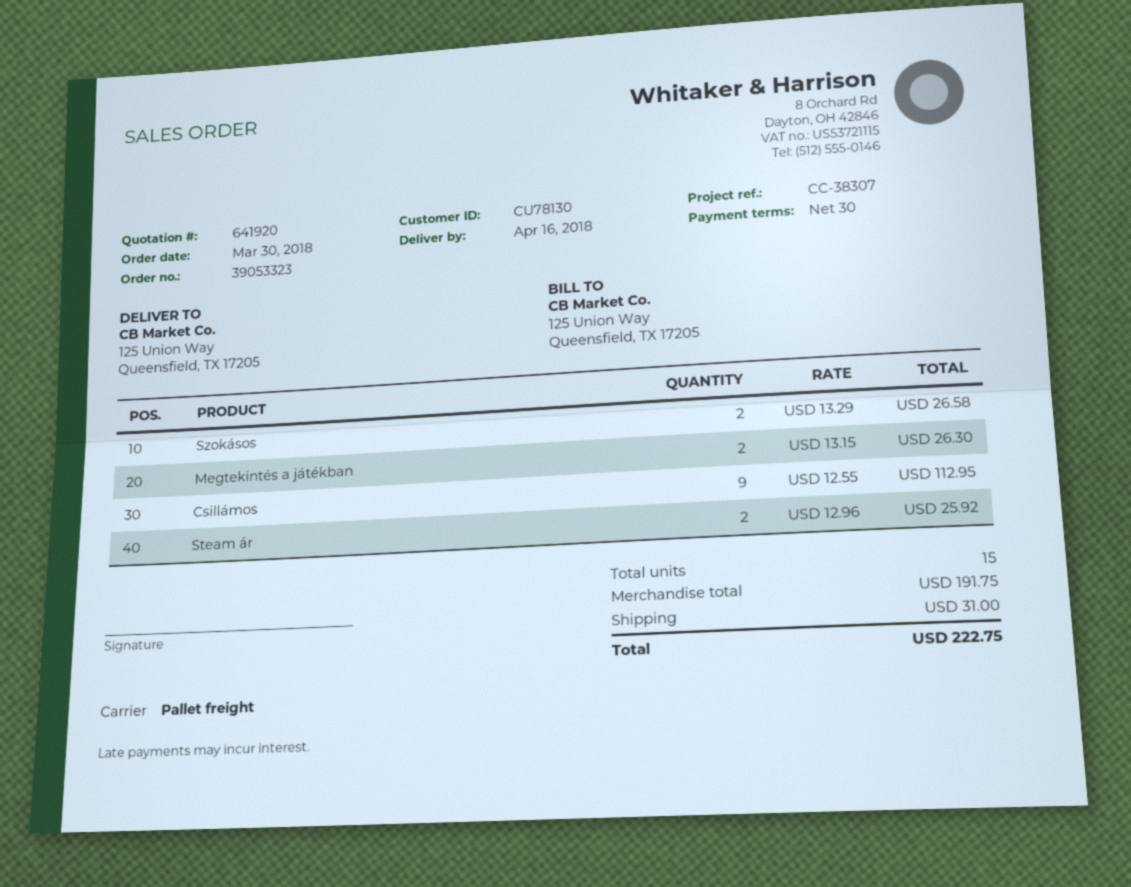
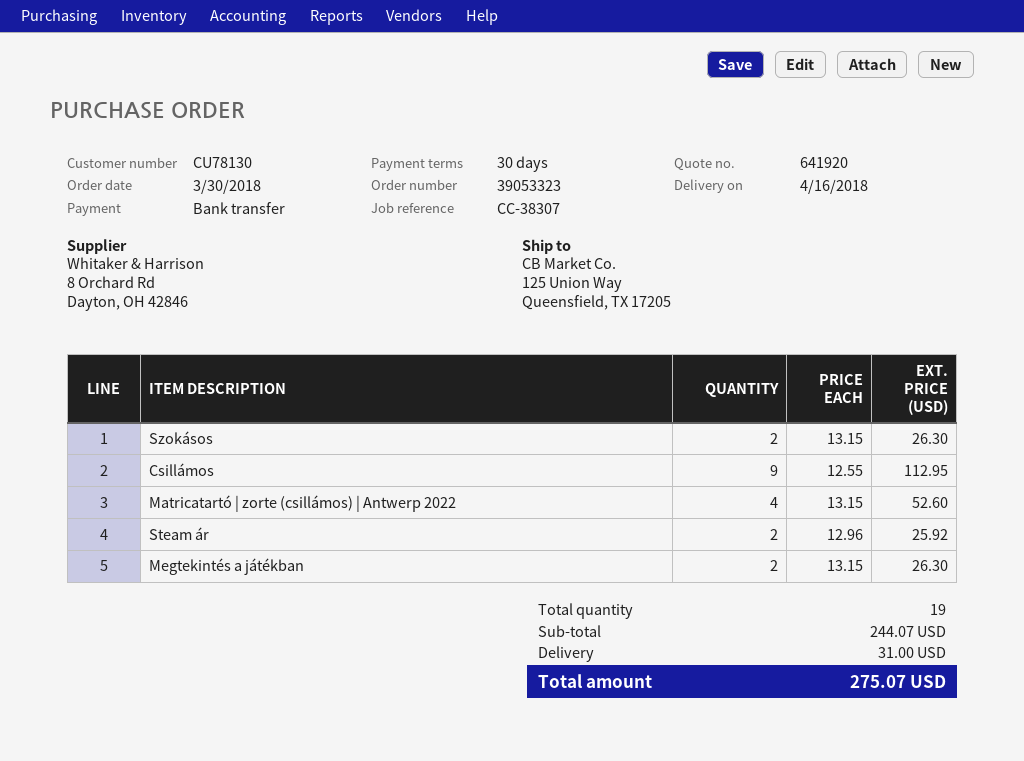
Szokásos: 2 x 13.29 = 26.58 -> 2 x 13.15 = 26.30
Matricatartó | zorte (csillámos) | Antwerp 2022: none -> 4 x 13.15 = 52.60
total quantity: 15 -> 19
subtotal: 191.75 -> 244.07
total: 222.75 -> 275.07

